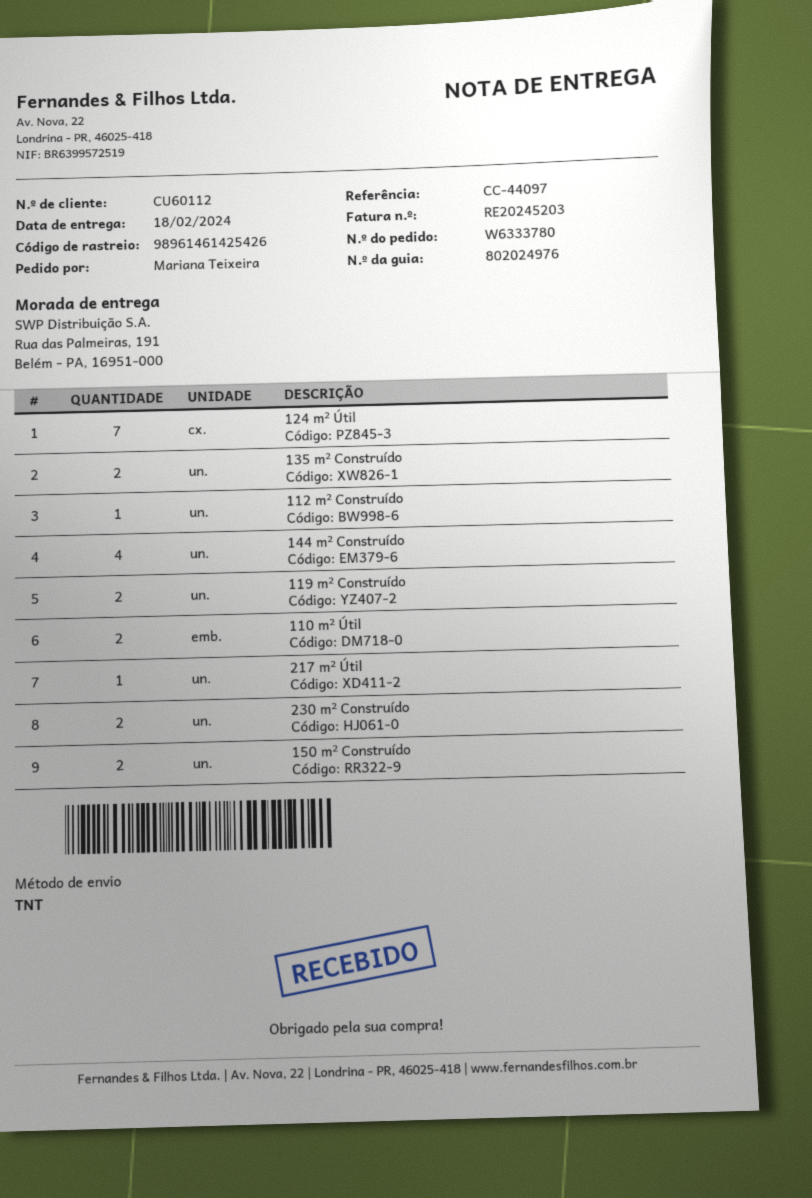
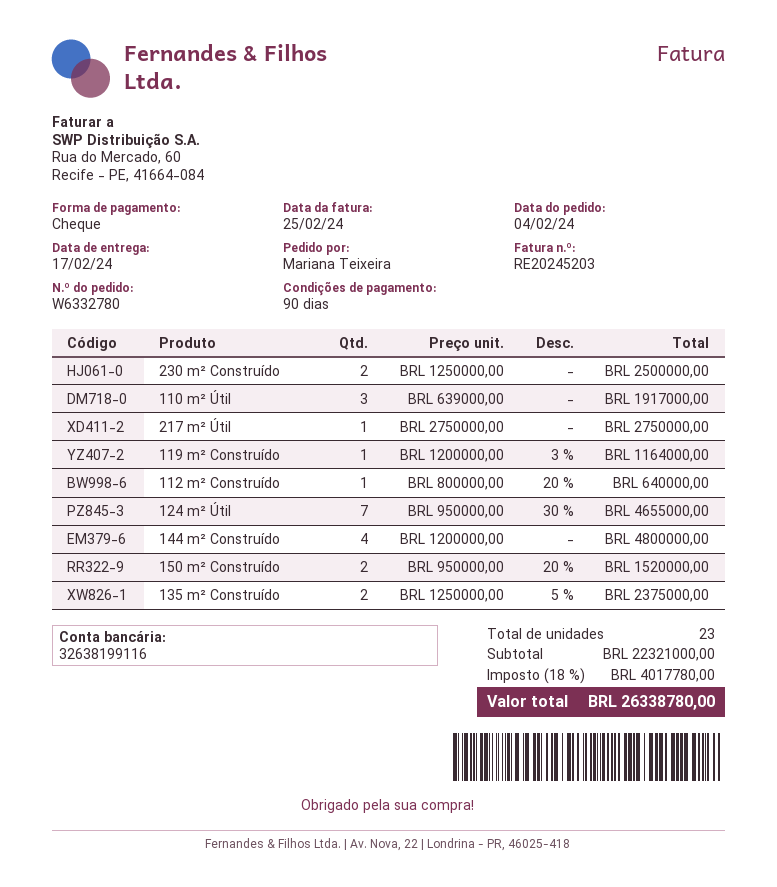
order number: W6333780 -> W6332780
delivery date: 2024-02-18 -> 2024-02-17
119 m² Construído: 2 -> 1
110 m² Útil: 2 -> 3

